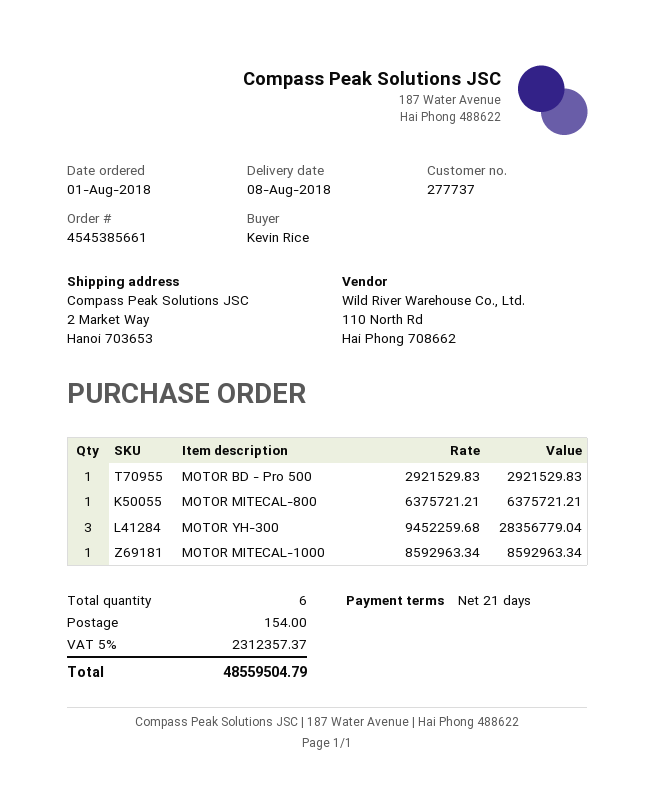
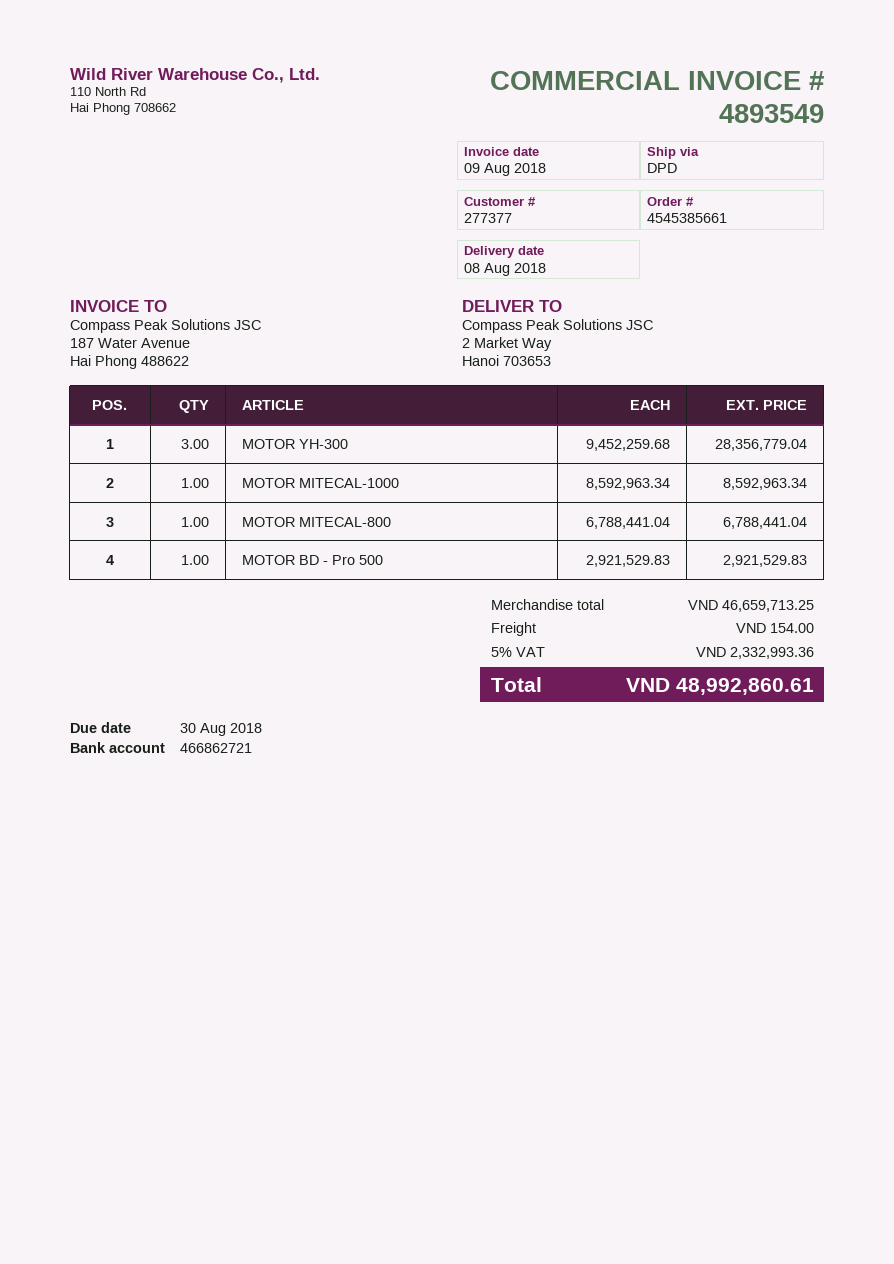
customer number: 277737 -> 277377
MOTOR MITECAL-800: 1 x 6375721.21 = 6375721.21 -> 1 x 6788441.04 = 6788441.04
tax: 5% = 2312357.37 -> 5% = 2332993.36
total: 48559504.79 -> 48992860.61

